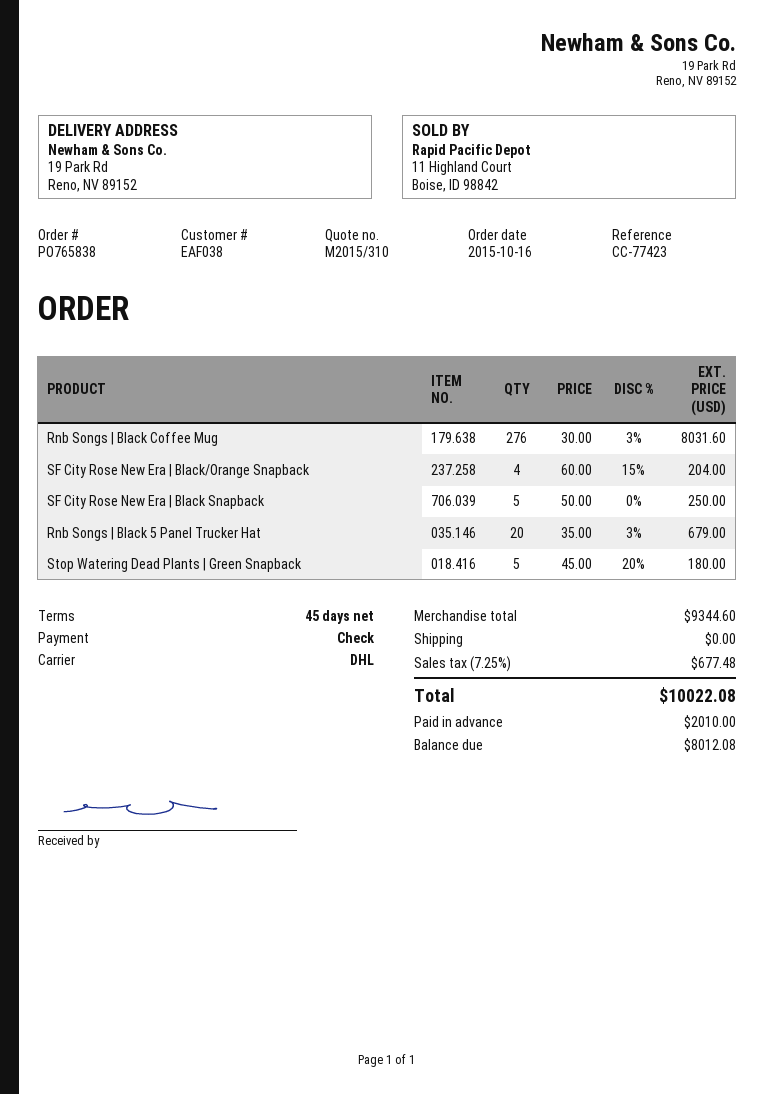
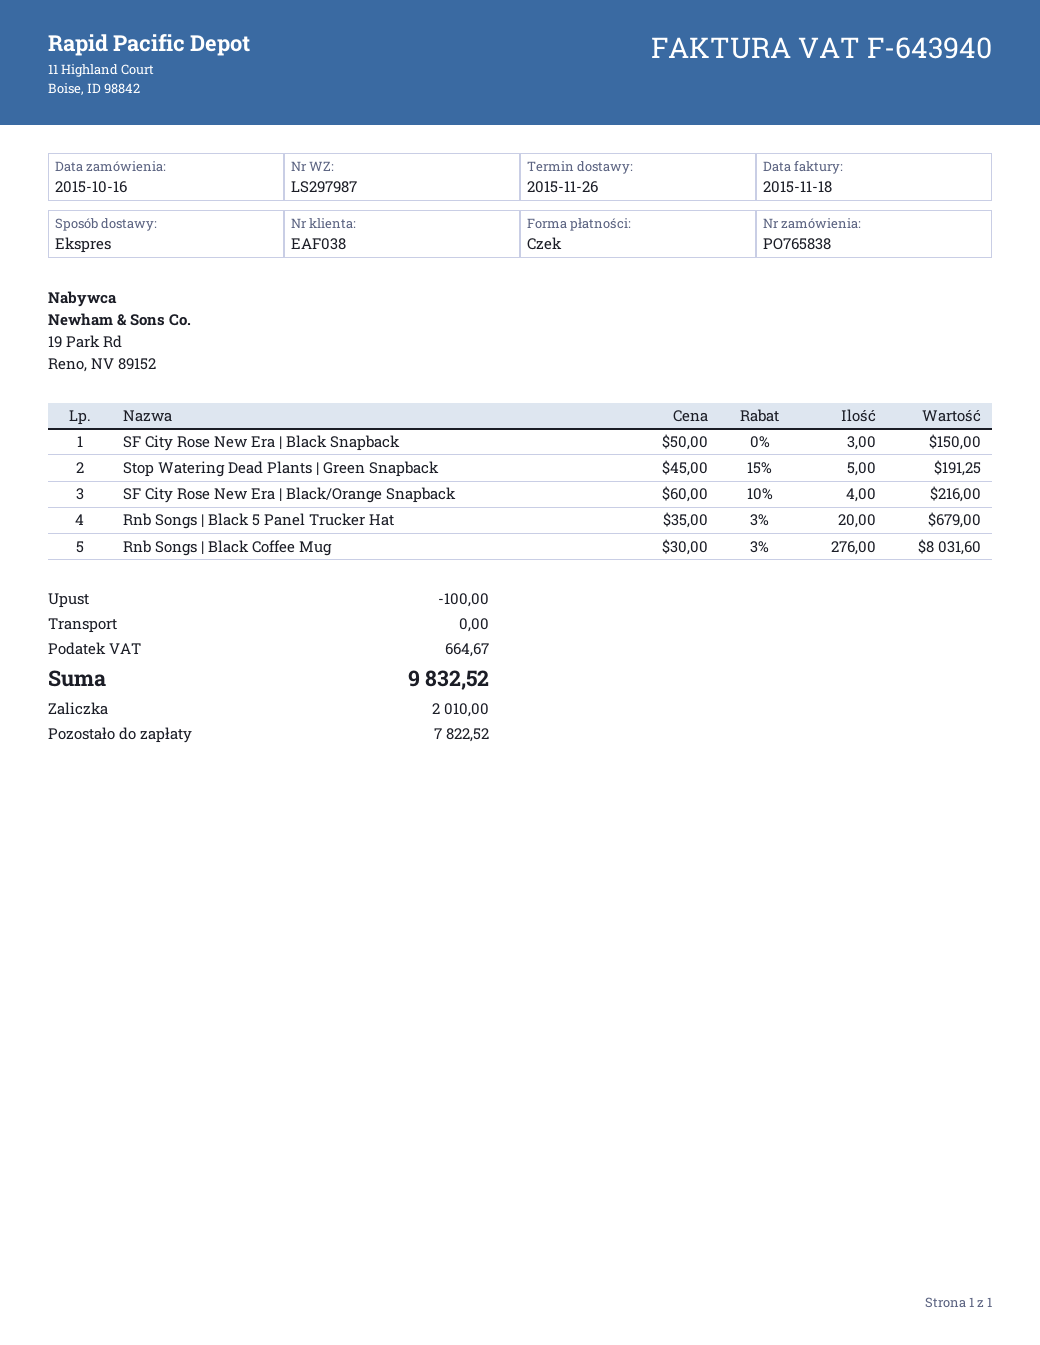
shipping method: DHL -> express
SF City Rose New Era | Black/Orange Snapback: 4 x 60.00 - 15% = 204.00 -> 4 x 60.00 - 10% = 216.00
SF City Rose New Era | Black Snapback: 5 x 50.00 = 250.00 -> 3 x 50.00 = 150.00
Stop Watering Dead Plants | Green Snapback: 5 x 45.00 - 20% = 180.00 -> 5 x 45.00 - 15% = 191.25
discount: none -> 100.00
tax: 677.48 -> 664.67
total: 10022.08 -> 9832.52
balance: 8012.08 -> 7822.52

